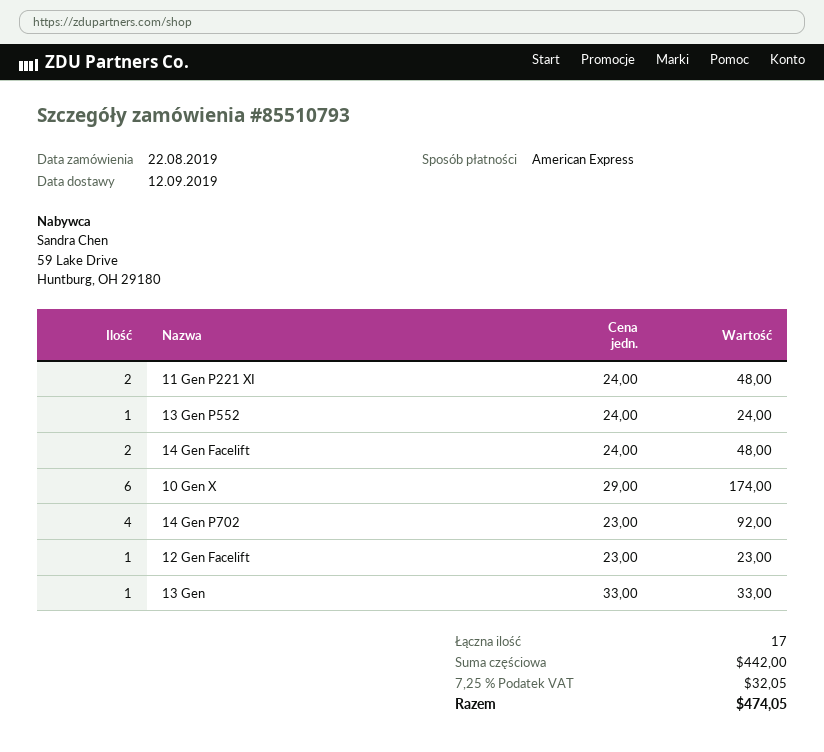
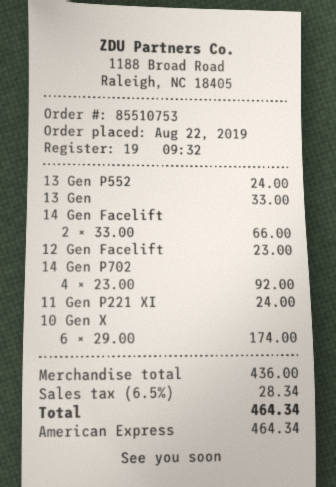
order number: 85510793 -> 85510753
11 Gen P221 XI: 2 x 24.00 = 48.00 -> 1 x 24.00 = 24.00
14 Gen Facelift: 2 x 24.00 = 48.00 -> 2 x 33.00 = 66.00
subtotal: 442.00 -> 436.00
tax: 7.25% = 32.05 -> 6.5% = 28.34
total: 474.05 -> 464.34

